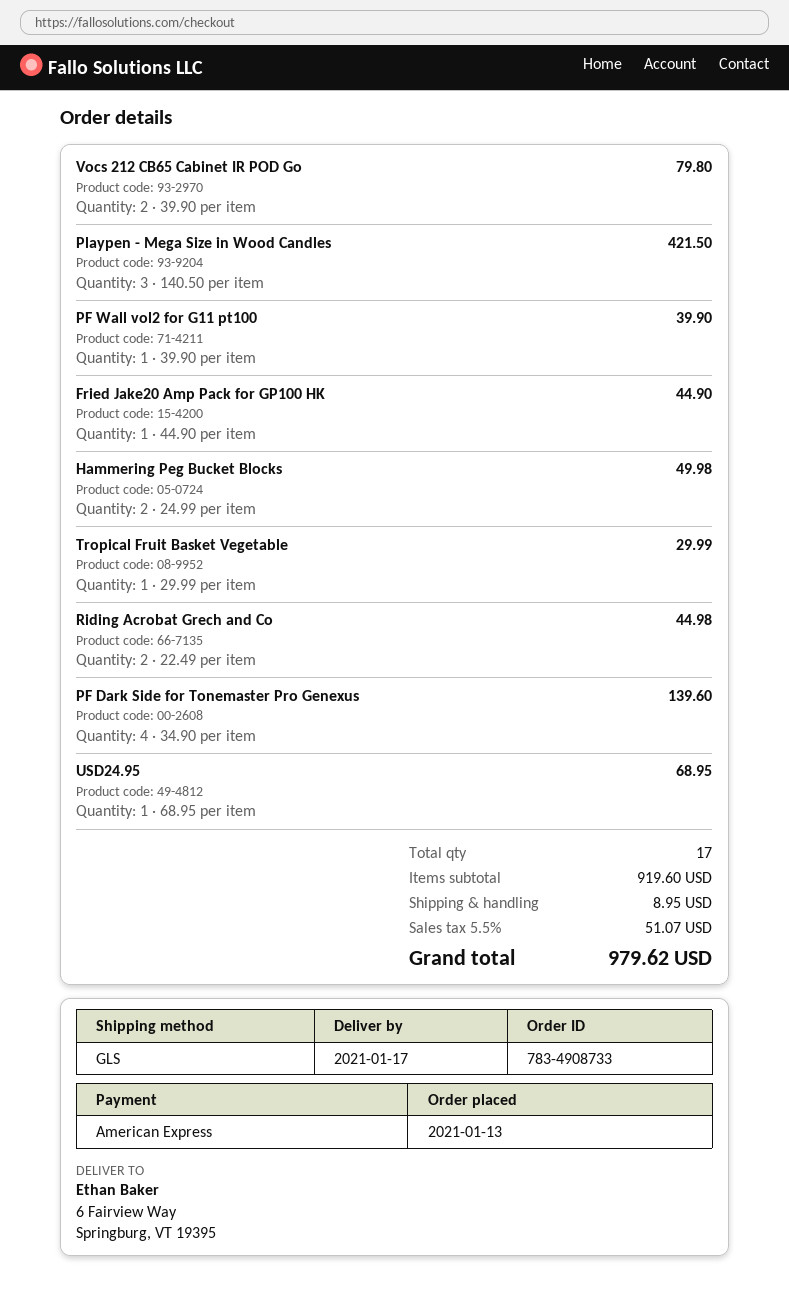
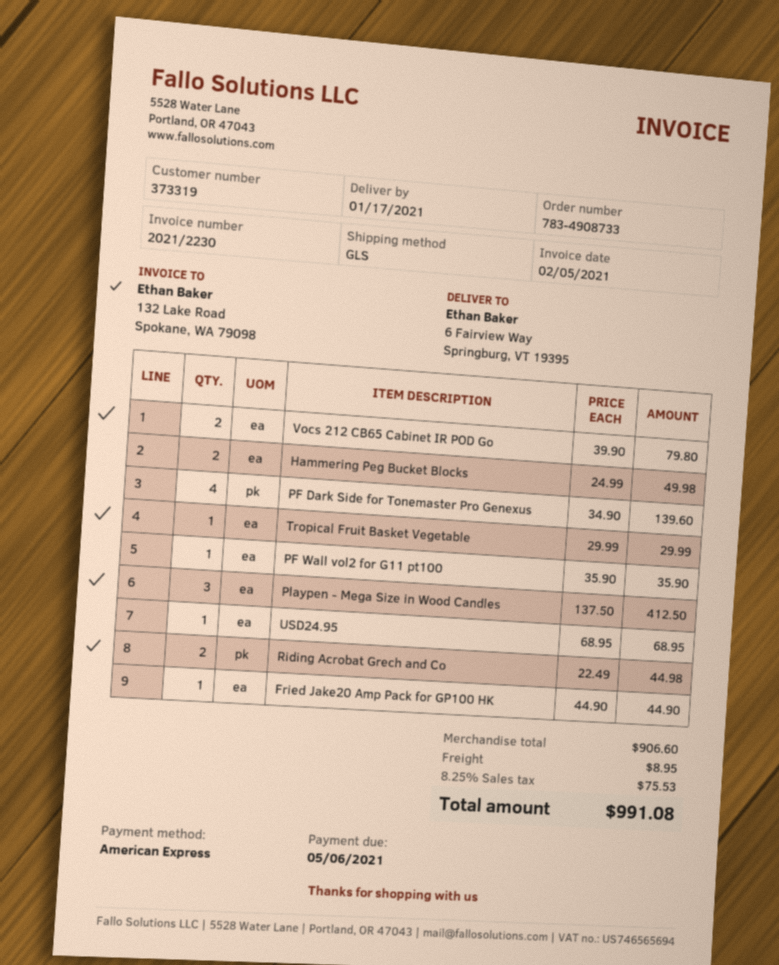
Playpen - Mega Size in Wood Candles: 3 x 140.50 = 421.50 -> 3 x 137.50 = 412.50
PF Wall vol2 for G11 pt100: 1 x 39.90 = 39.90 -> 1 x 35.90 = 35.90
subtotal: 919.60 -> 906.60
tax: 5.5% = 51.07 -> 8.25% = 75.53
total: 979.62 -> 991.08

